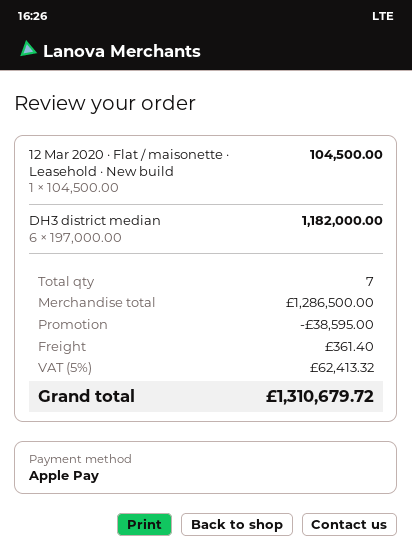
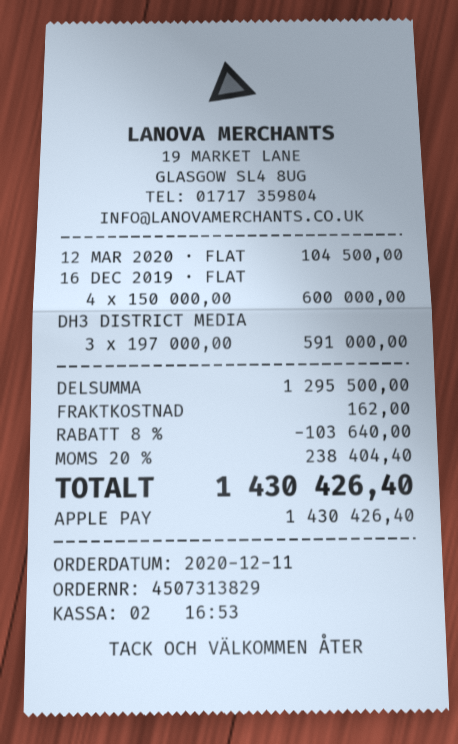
DH3 district median: 6 x 197000.00 = 1182000.00 -> 3 x 197000.00 = 591000.00
16 DEC 2019 · FLAT: none -> 4 x 150000.00 = 600000.00
subtotal: 1286500.00 -> 1295500.00
discount: 38595.00 -> 103640.00
shipping: 361.40 -> 162.00
tax: 5% = 62413.32 -> 20% = 238404.40
total: 1310679.72 -> 1430426.40

